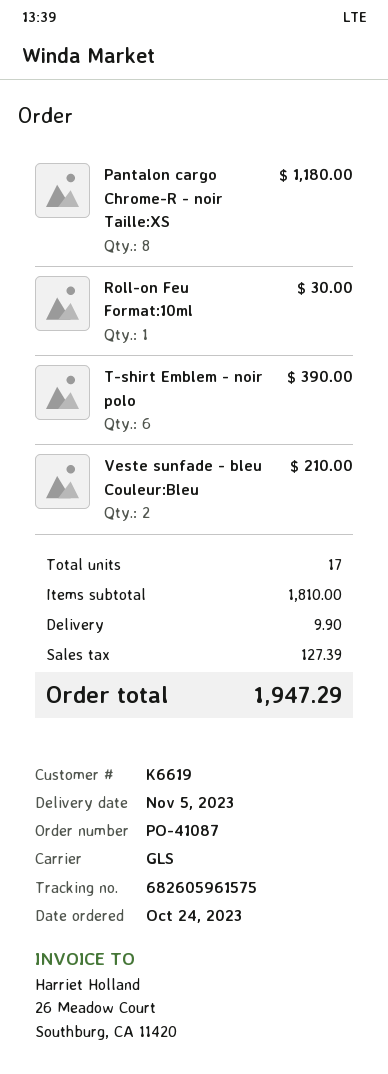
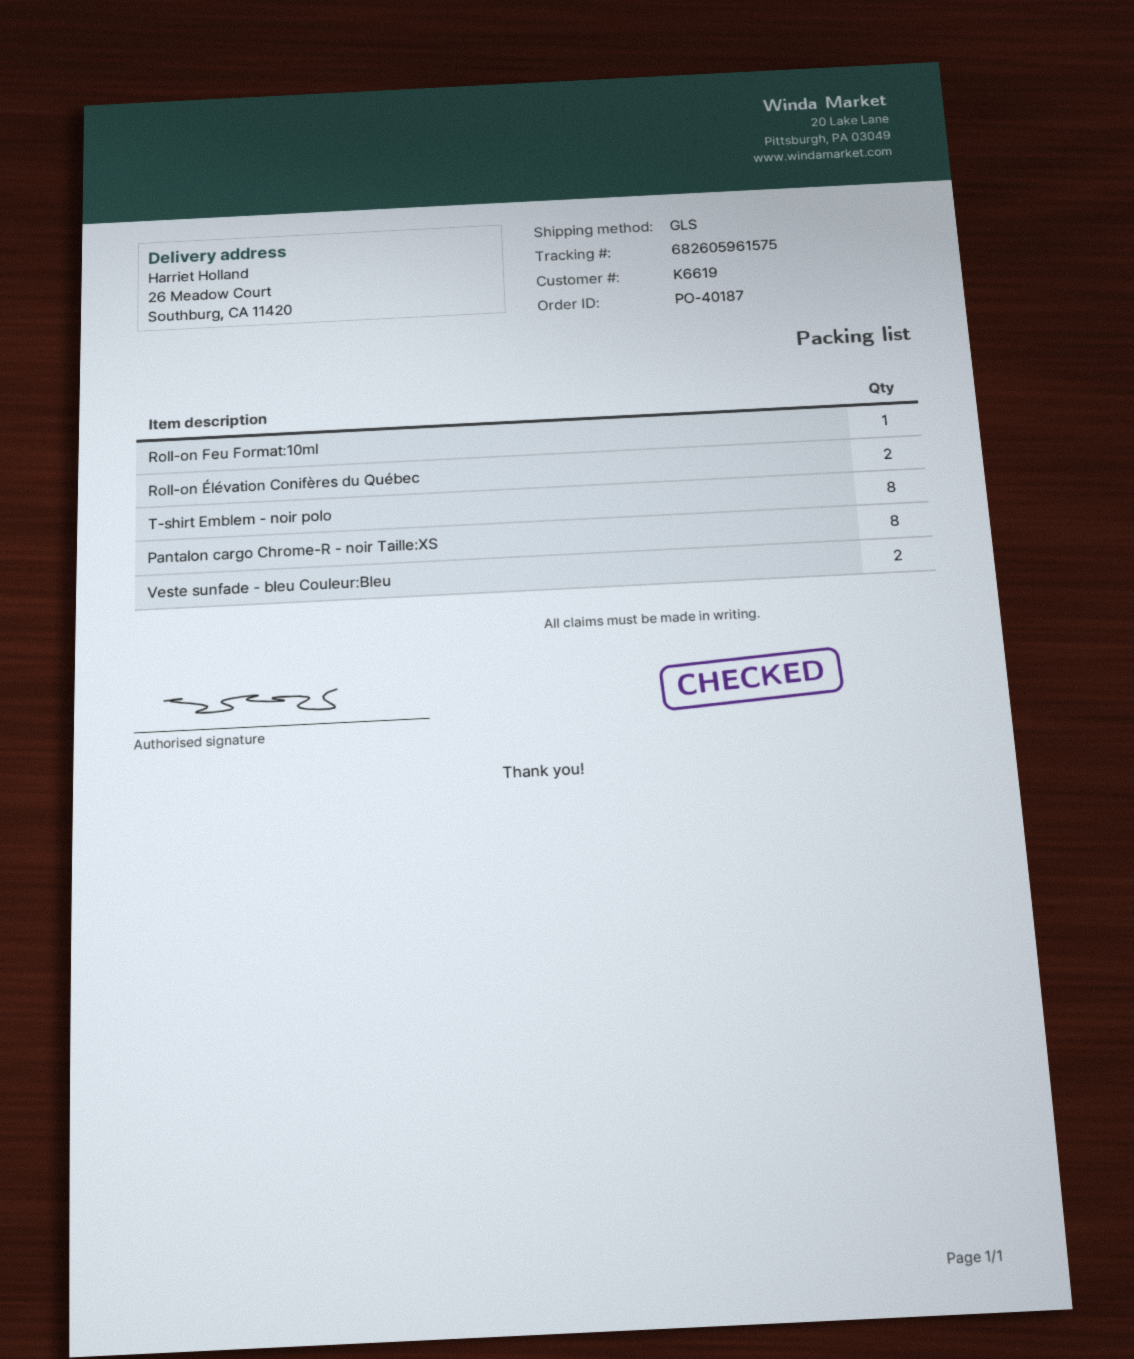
order number: PO-41087 -> PO-40187
T-shirt Emblem - noir polo: 6 -> 8
Roll-on Élévation Conifères du Québec: none -> 2

